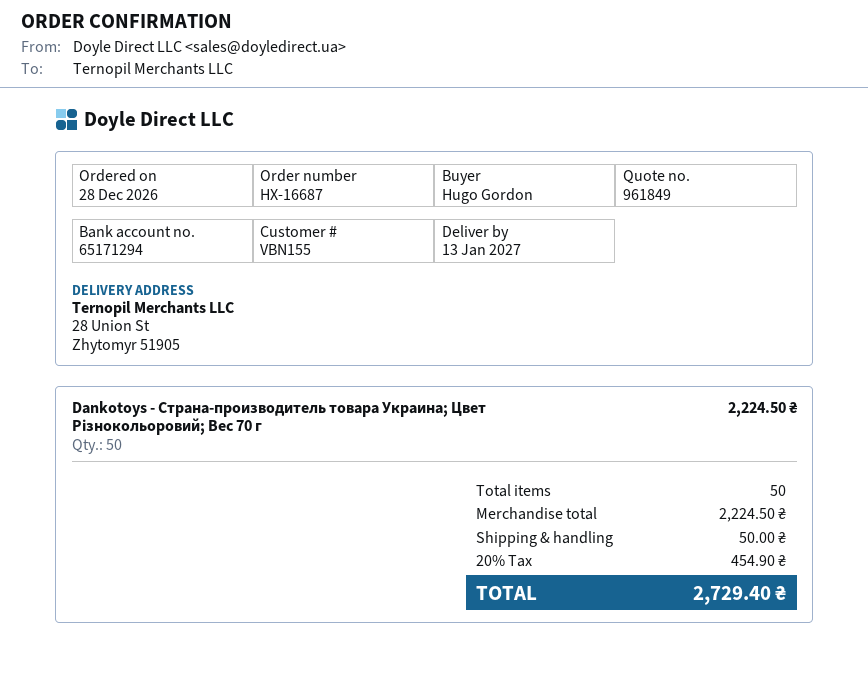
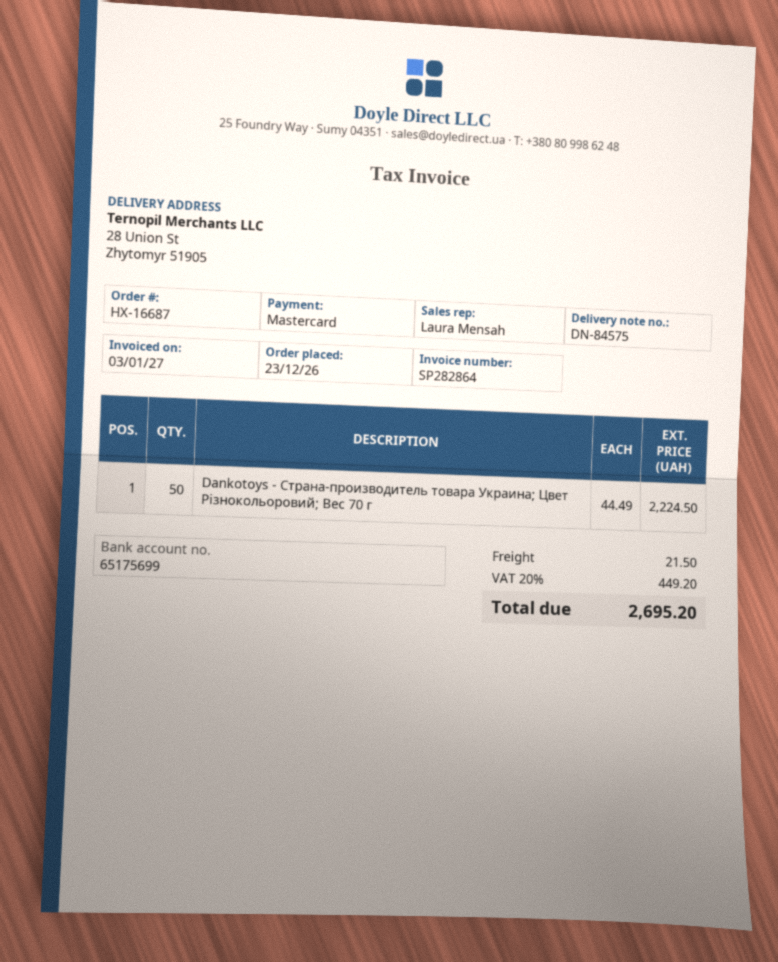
order date: 2026-12-28 -> 2026-12-23
bank account: 65171294 -> 65175699
shipping: 50.00 -> 21.50
tax: 20% = 454.90 -> 20% = 449.20
total: 2729.40 -> 2695.20

